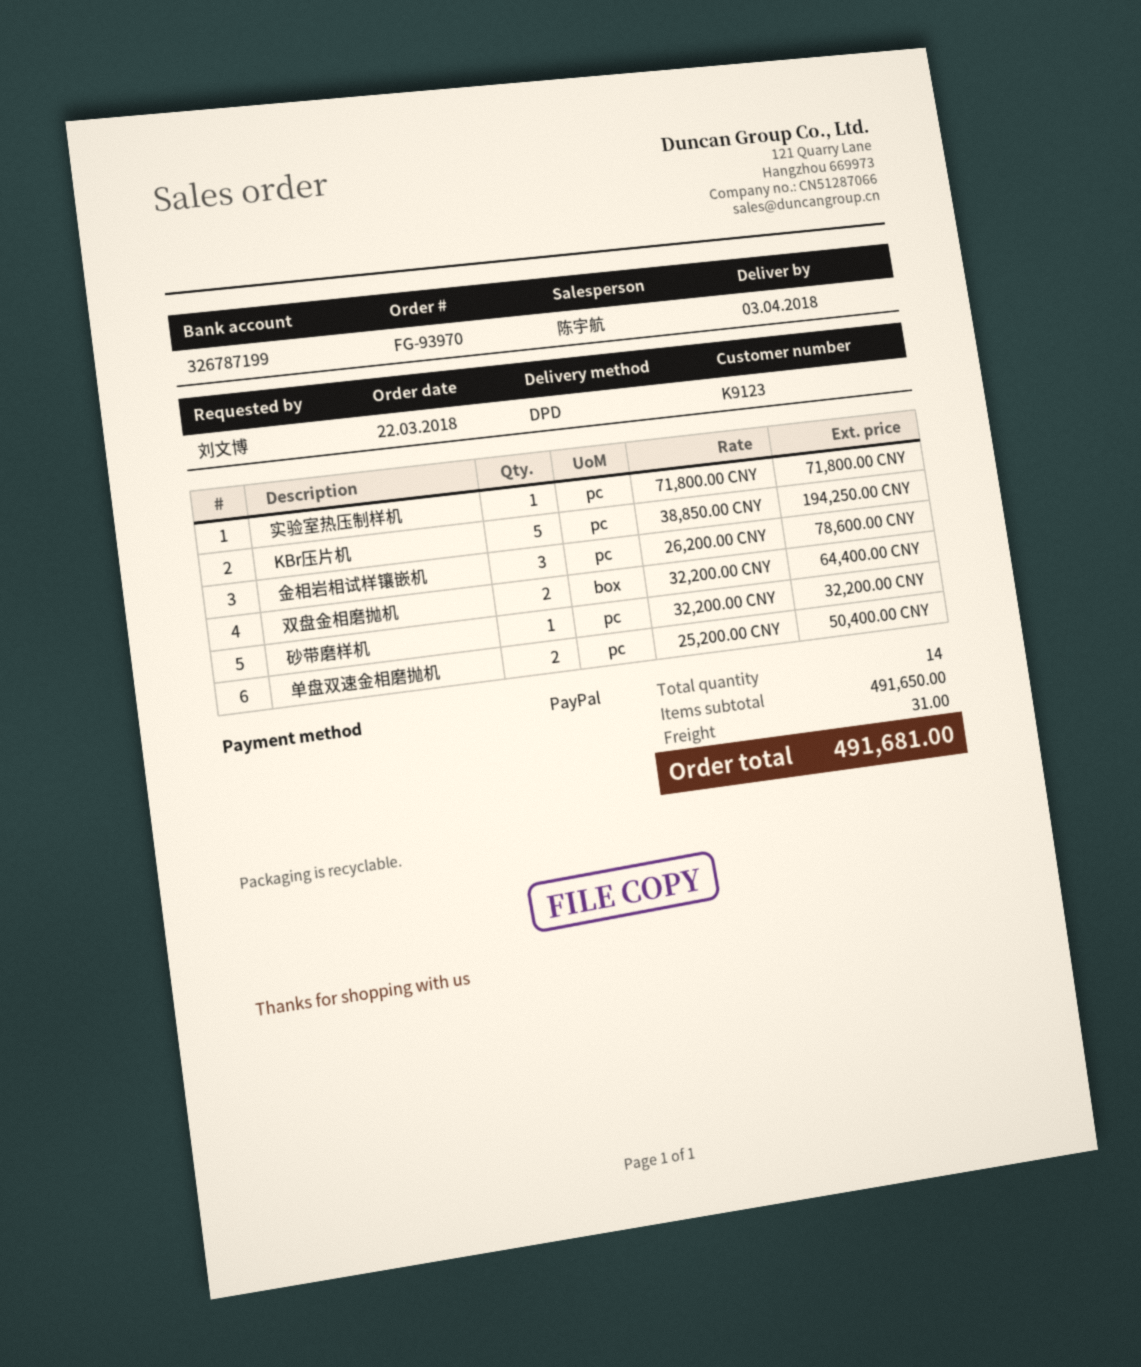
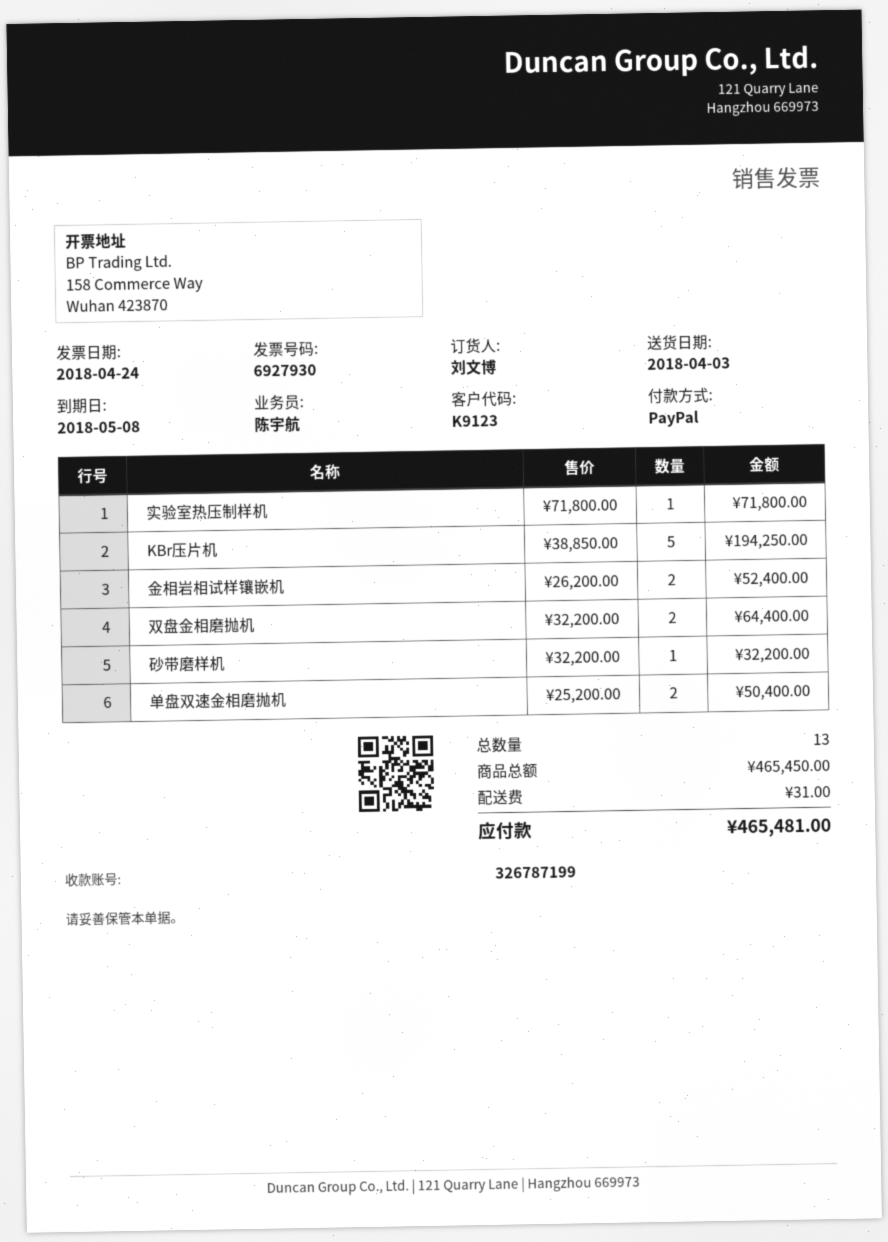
金相岩相试样镶嵌机: 3 x 26200.00 = 78600.00 -> 2 x 26200.00 = 52400.00
total quantity: 14 -> 13
subtotal: 491650.00 -> 465450.00
total: 491681.00 -> 465481.00

